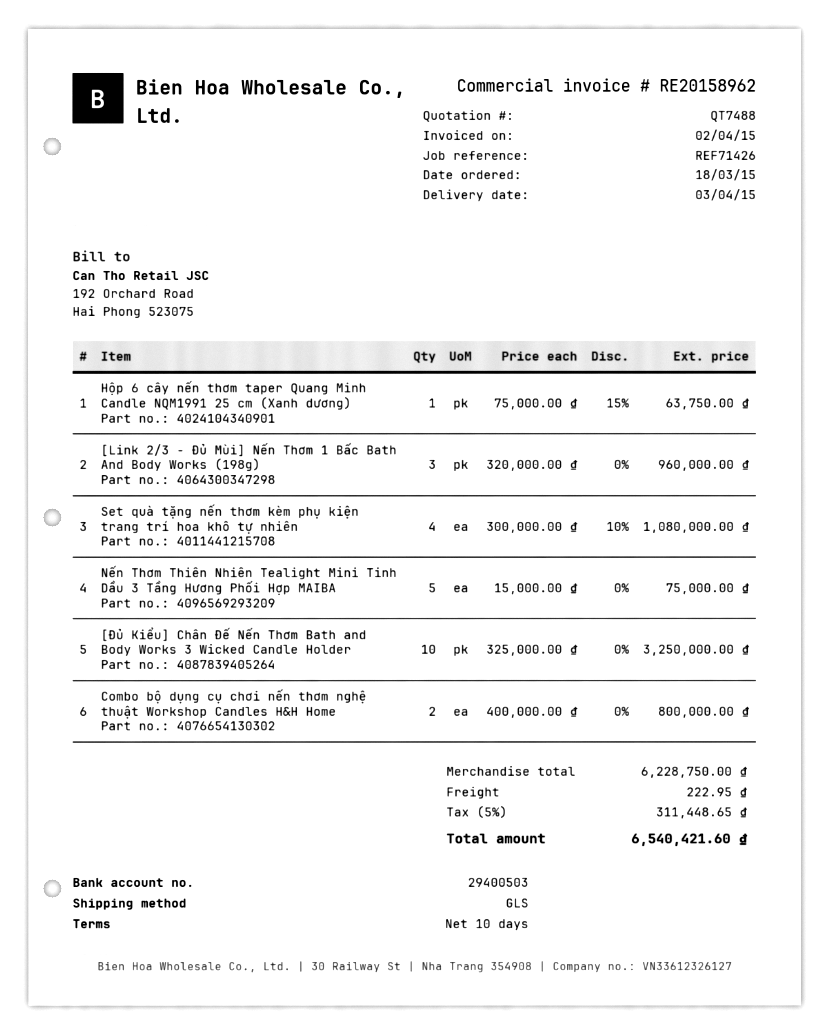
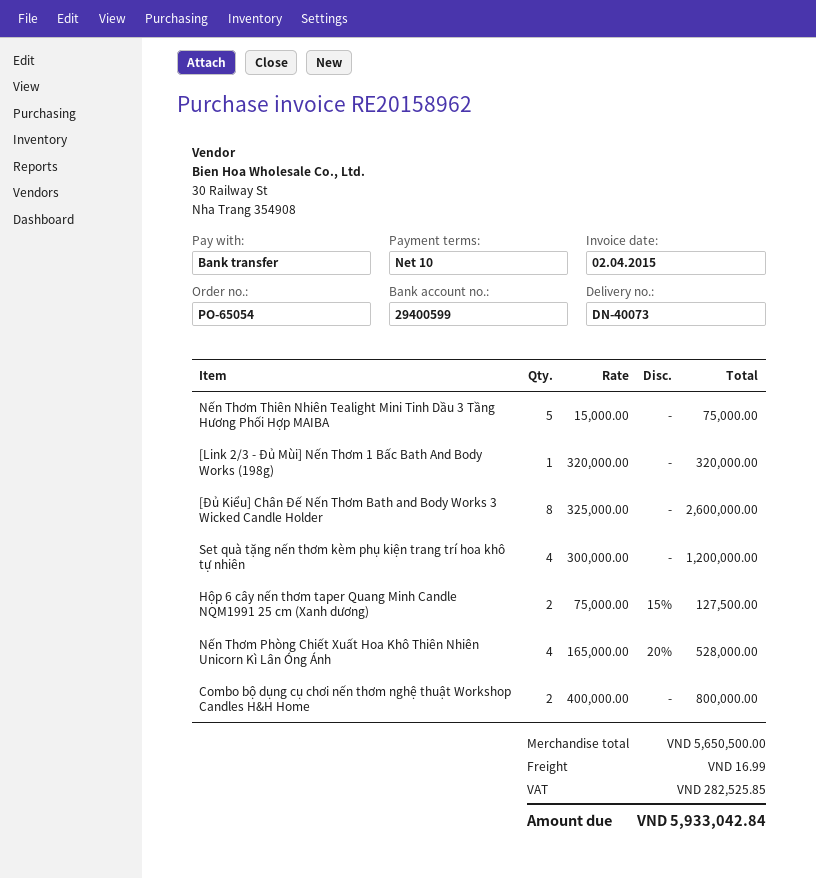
bank account: 29400503 -> 29400599
Hộp 6 cây nến thơm taper Quang Minh Candle NQM1991 25 cm (Xanh dương): 1 x 75000.00 - 15% = 63750.00 -> 2 x 75000.00 - 15% = 127500.00
[Link 2/3 - Đủ Mùi] Nến Thơm 1 Bấc Bath And Body Works (198g): 3 x 320000.00 = 960000.00 -> 1 x 320000.00 = 320000.00
Set quà tặng nến thơm kèm phụ kiện trang trí hoa khô tự nhiên: 4 x 300000.00 - 10% = 1080000.00 -> 4 x 300000.00 = 1200000.00
[Đủ Kiểu] Chân Đế Nến Thơm Bath and Body Works 3 Wicked Candle Holder: 10 x 325000.00 = 3250000.00 -> 8 x 325000.00 = 2600000.00
Nến Thơm Phòng Chiết Xuất Hoa Khô Thiên Nhiên Unicorn Kì Lân Óng Ánh: none -> 4 x 165000.00 - 20% = 528000.00
subtotal: 6228750.00 -> 5650500.00
shipping: 222.95 -> 16.99
tax: 311448.65 -> 282525.85
total: 6540421.60 -> 5933042.84

